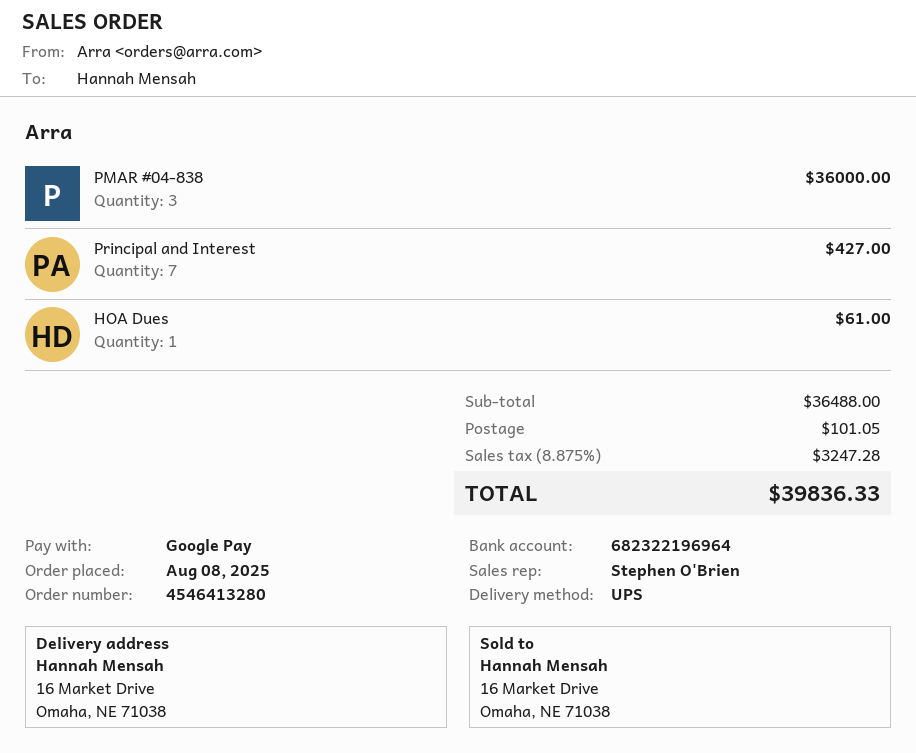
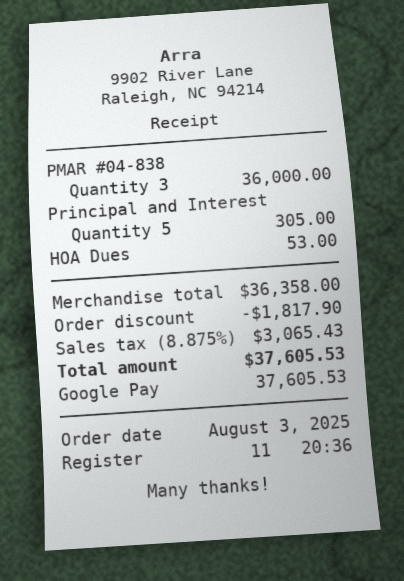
order date: 2025-08-08 -> 2025-08-03
Principal and Interest: 7 for 427.00 -> 5 for 305.00
HOA Dues: 1 for 61.00 -> 1 for 53.00
subtotal: 36488.00 -> 36358.00
discount: none -> 1817.90
shipping: 101.05 -> none
tax: 8.875% = 3247.28 -> 8.875% = 3065.43
total: 39836.33 -> 37605.53

